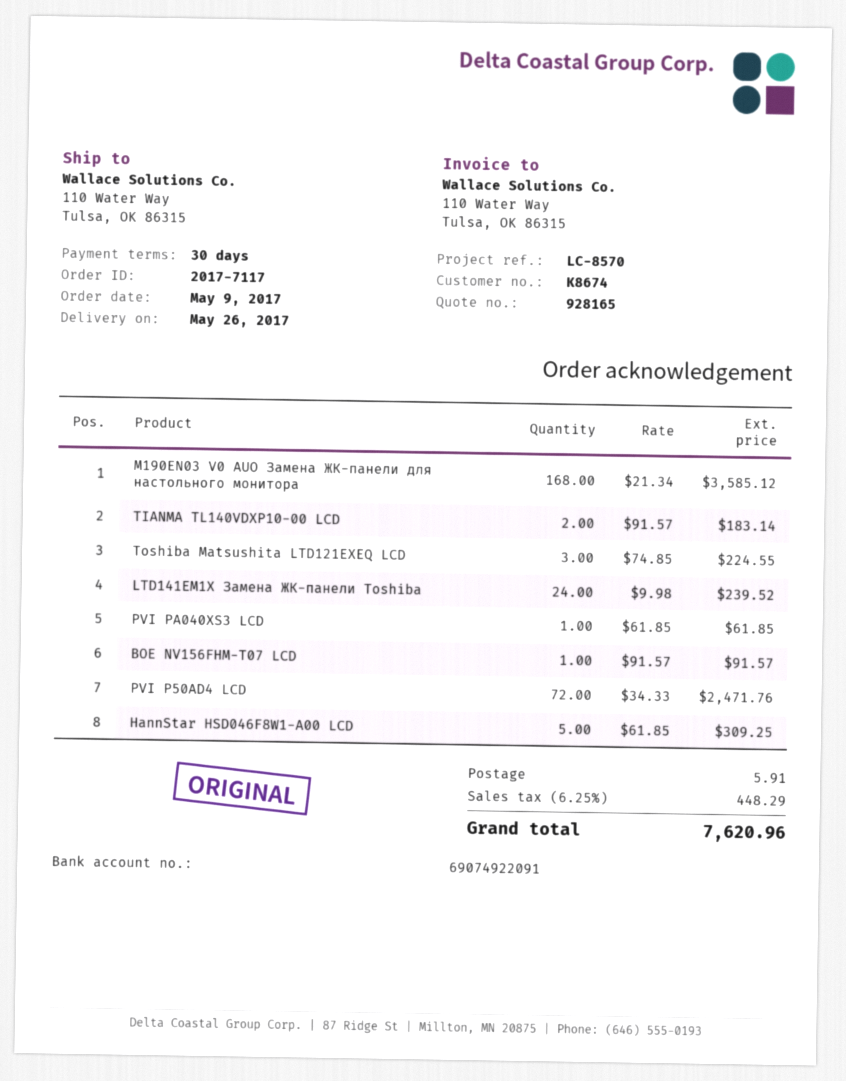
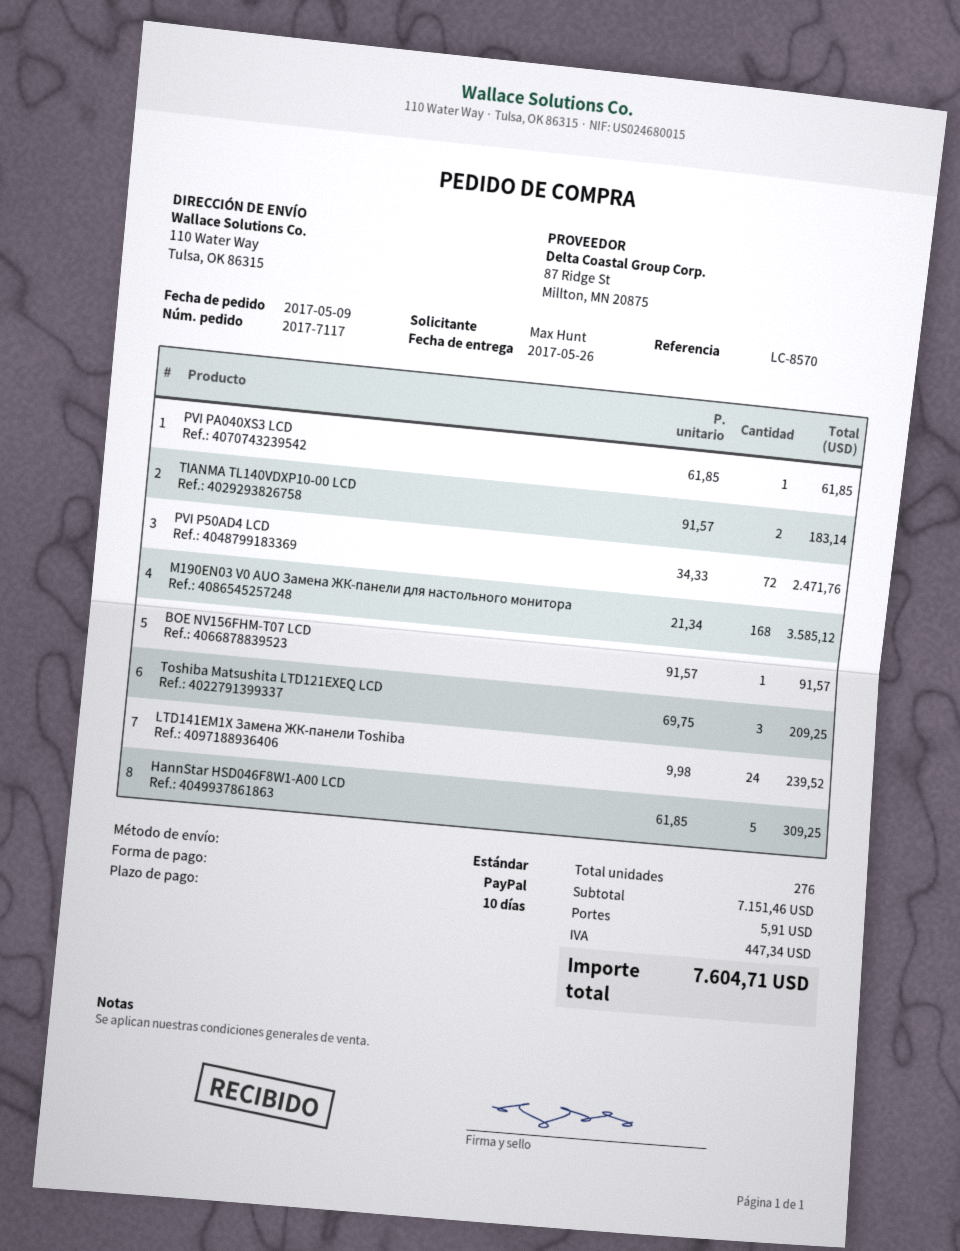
payment terms: 30 days -> 10 days
Toshiba Matsushita LTD121EXEQ LCD: 3 x 74.85 = 224.55 -> 3 x 69.75 = 209.25
tax: 448.29 -> 447.34
total: 7620.96 -> 7604.71

